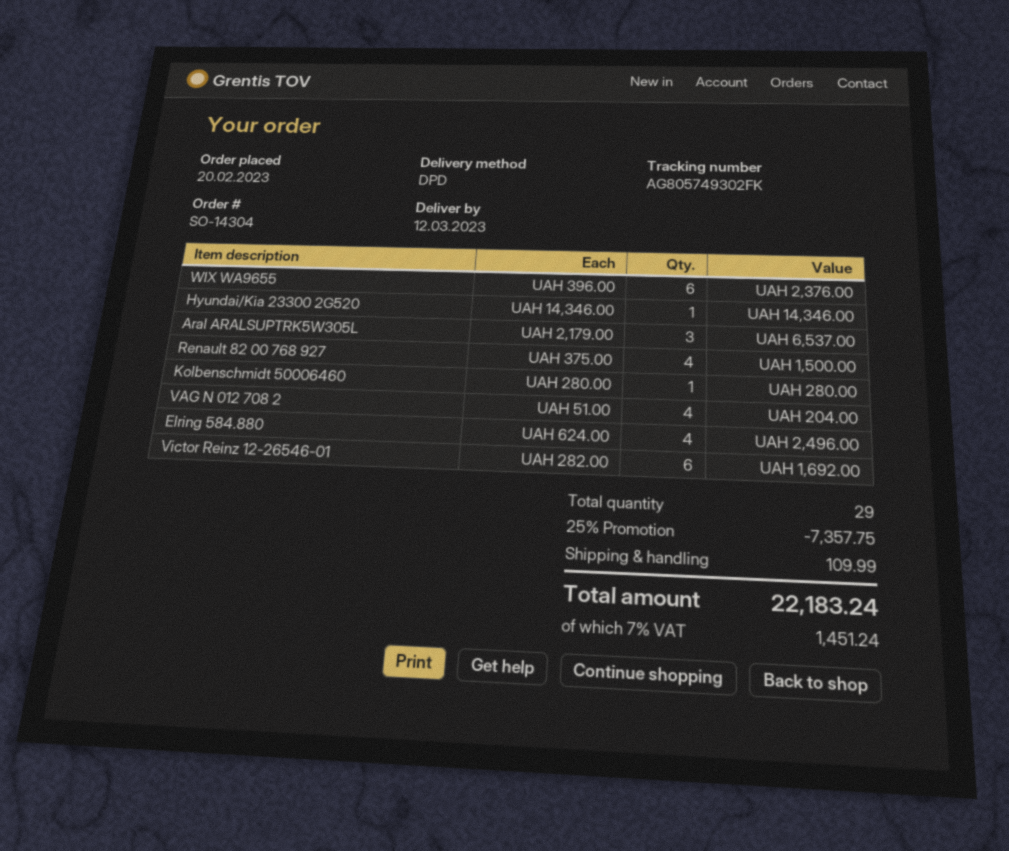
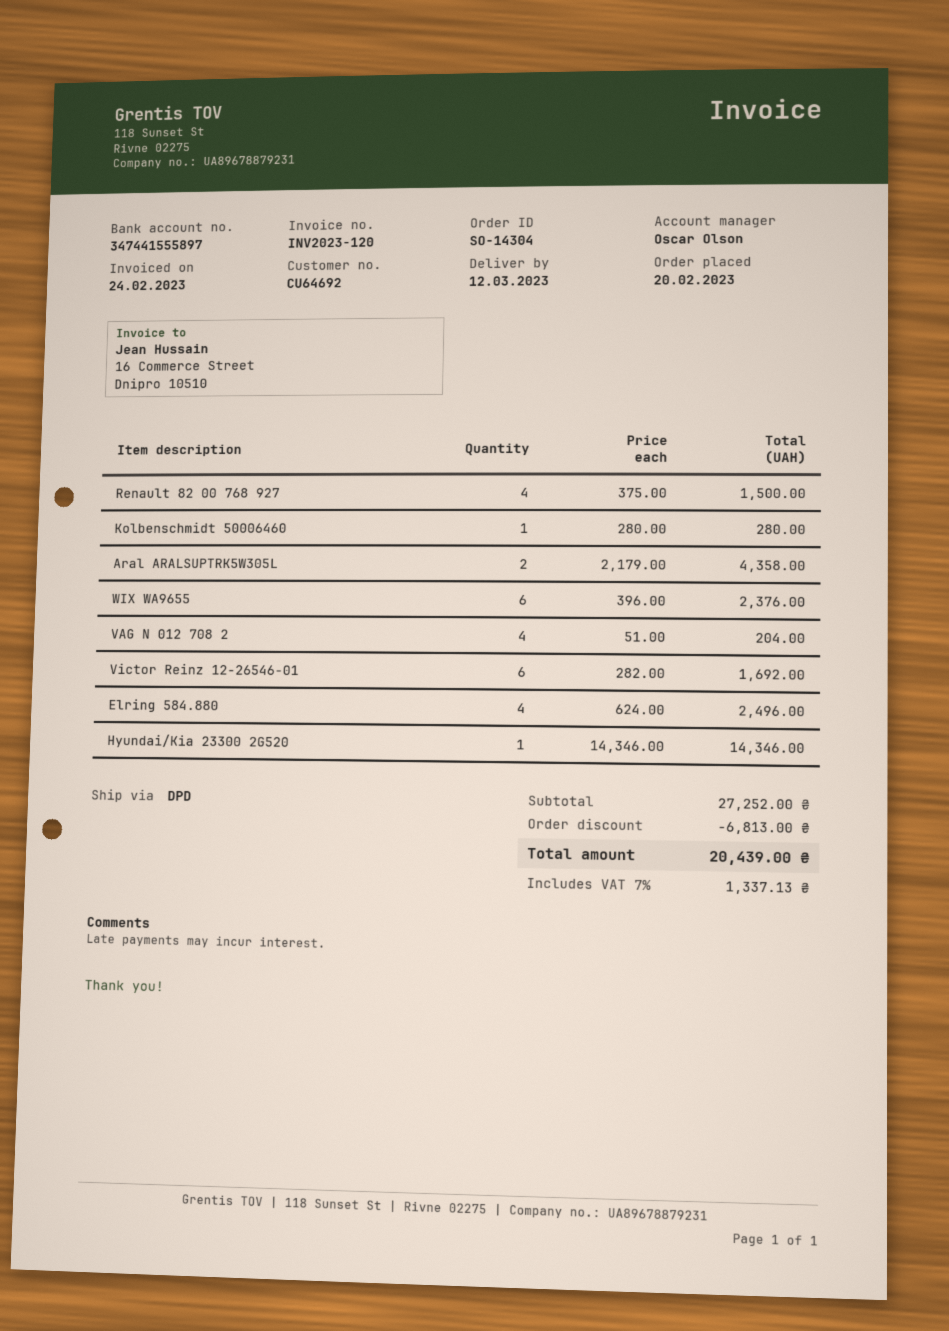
Aral ARALSUPTRK5W305L: 3 x 2179.00 = 6537.00 -> 2 x 2179.00 = 4358.00
discount: 7357.75 -> 6813.00
shipping: 109.99 -> none
tax: 7% = 1451.24 -> 7% = 1337.13
total: 22183.24 -> 20439.00

